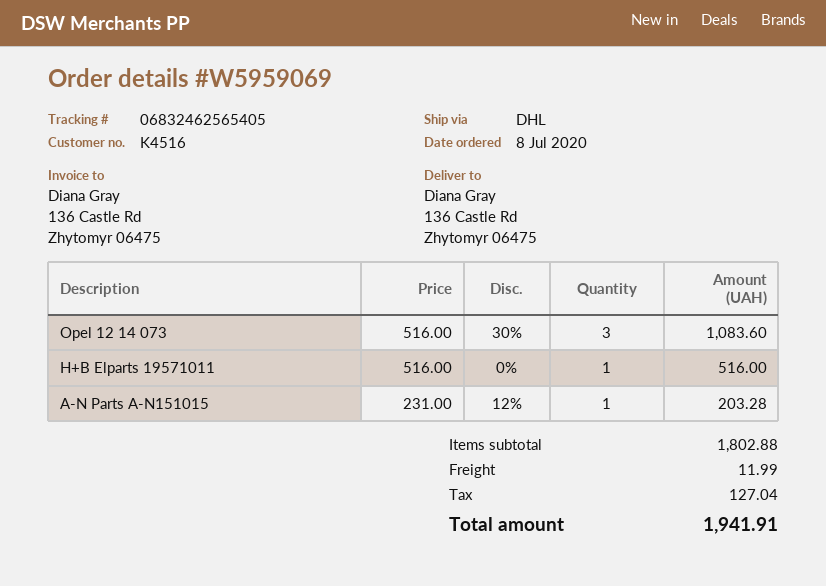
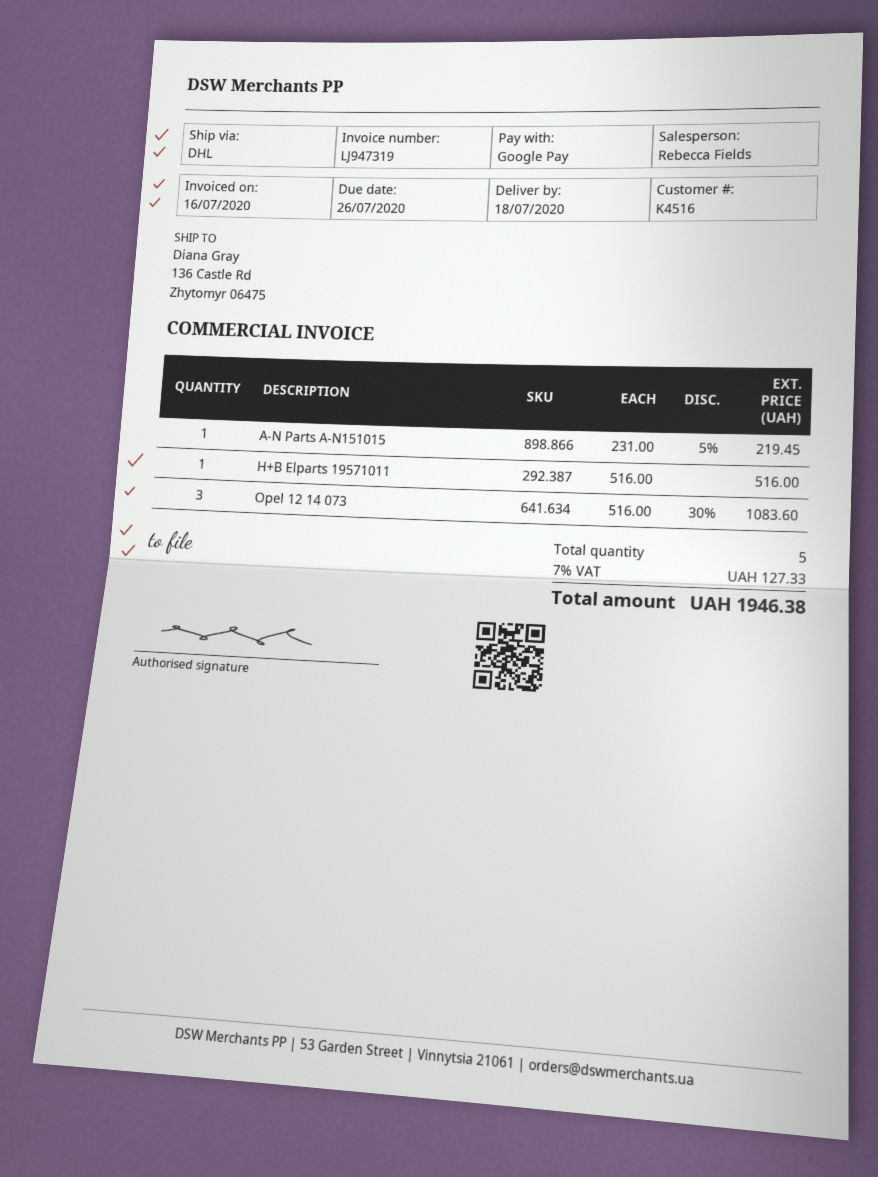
A-N Parts A-N151015: 1 x 231.00 - 12% = 203.28 -> 1 x 231.00 - 5% = 219.45
shipping: 11.99 -> none
tax: 127.04 -> 127.33
total: 1941.91 -> 1946.38

